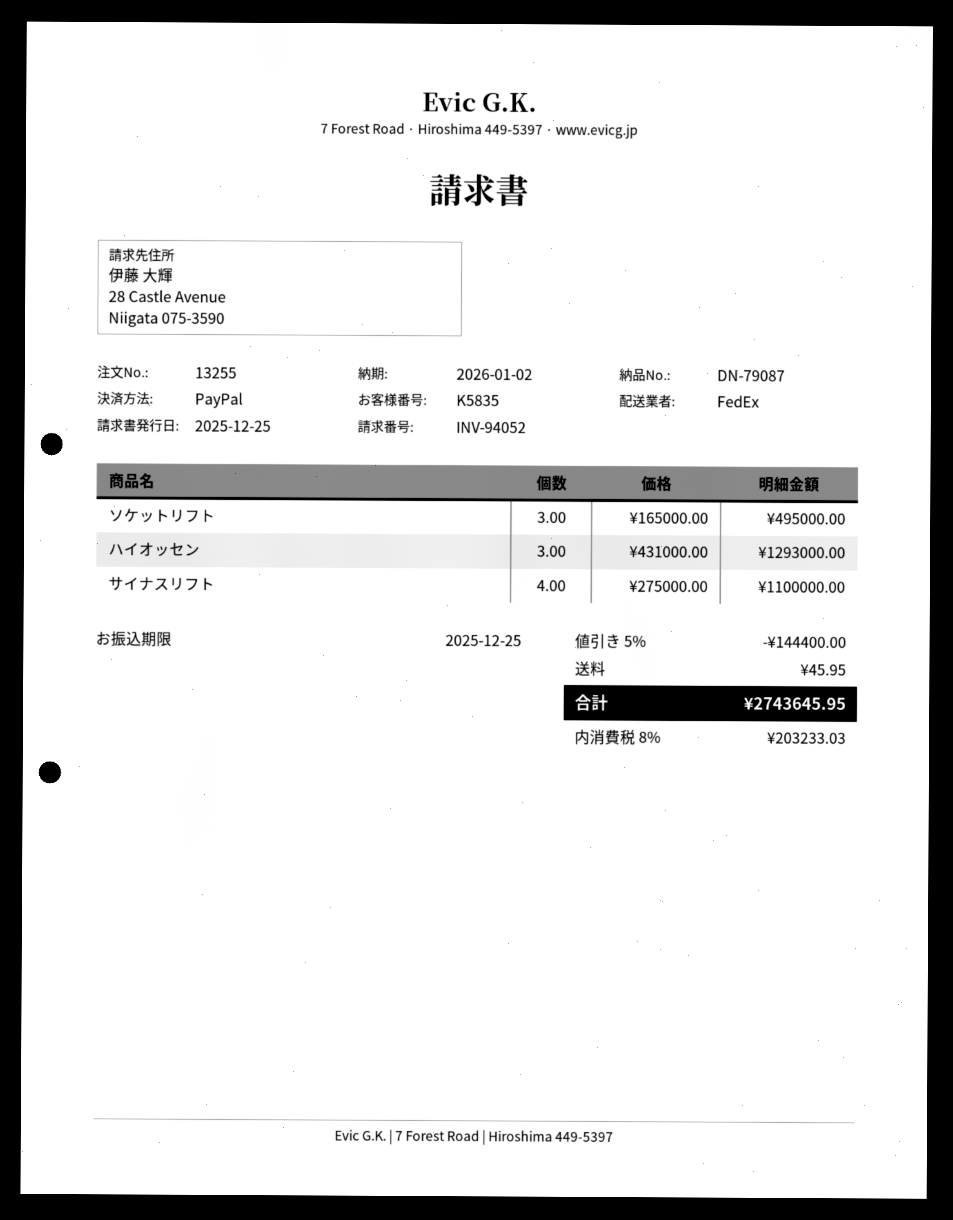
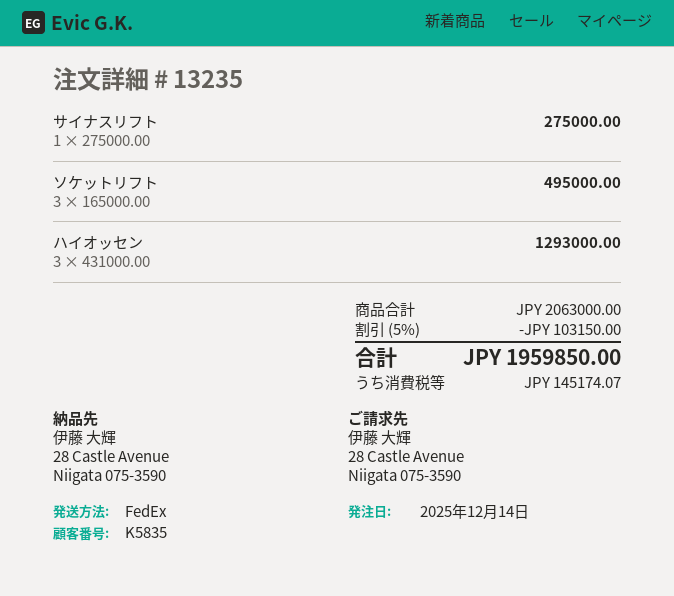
order number: 13255 -> 13235
サイナスリフト: 4 x 275000.00 = 1100000.00 -> 1 x 275000.00 = 275000.00
discount: 5% = 144400.00 -> 5% = 103150.00
shipping: 45.95 -> none
tax: 203233.03 -> 145174.07
total: 2743645.95 -> 1959850.00

